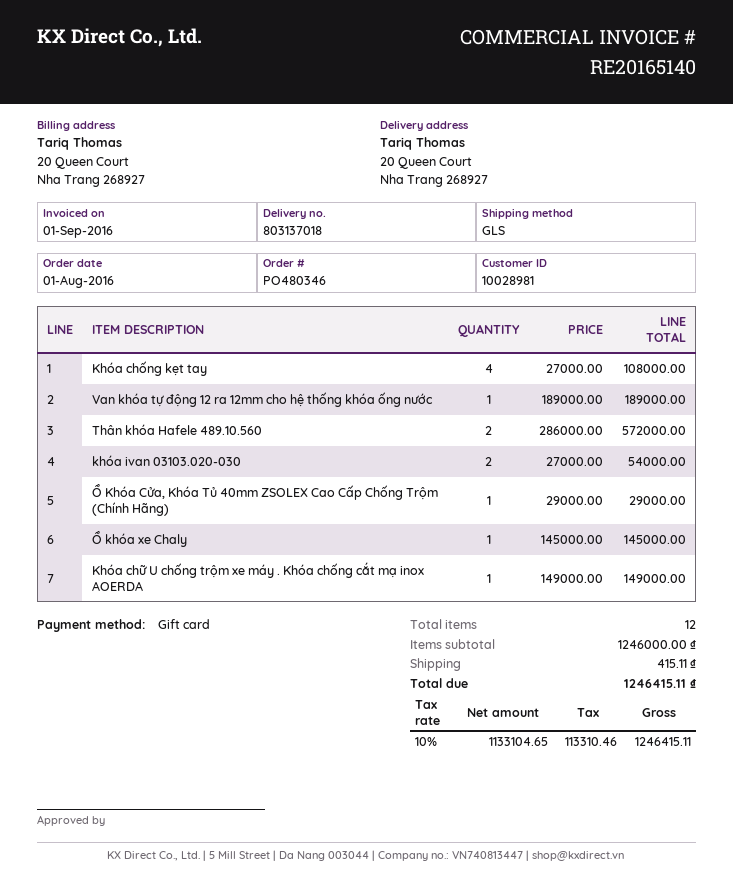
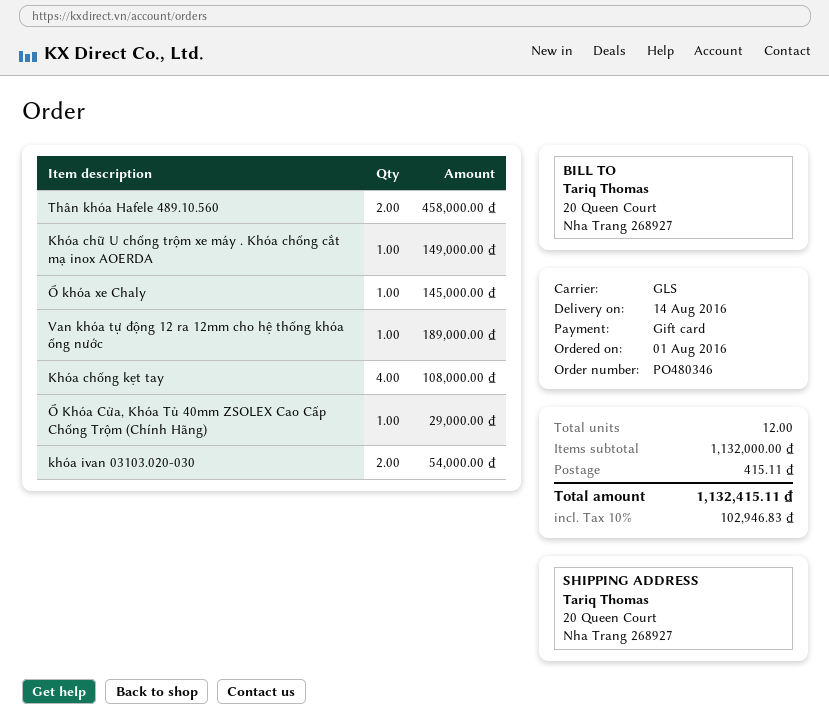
Thân khóa Hafele 489.10.560: 2 for 572000.00 -> 2 for 458000.00
subtotal: 1246000.00 -> 1132000.00
tax: 10% = 113310.46 -> 10% = 102946.83
total: 1246415.11 -> 1132415.11

